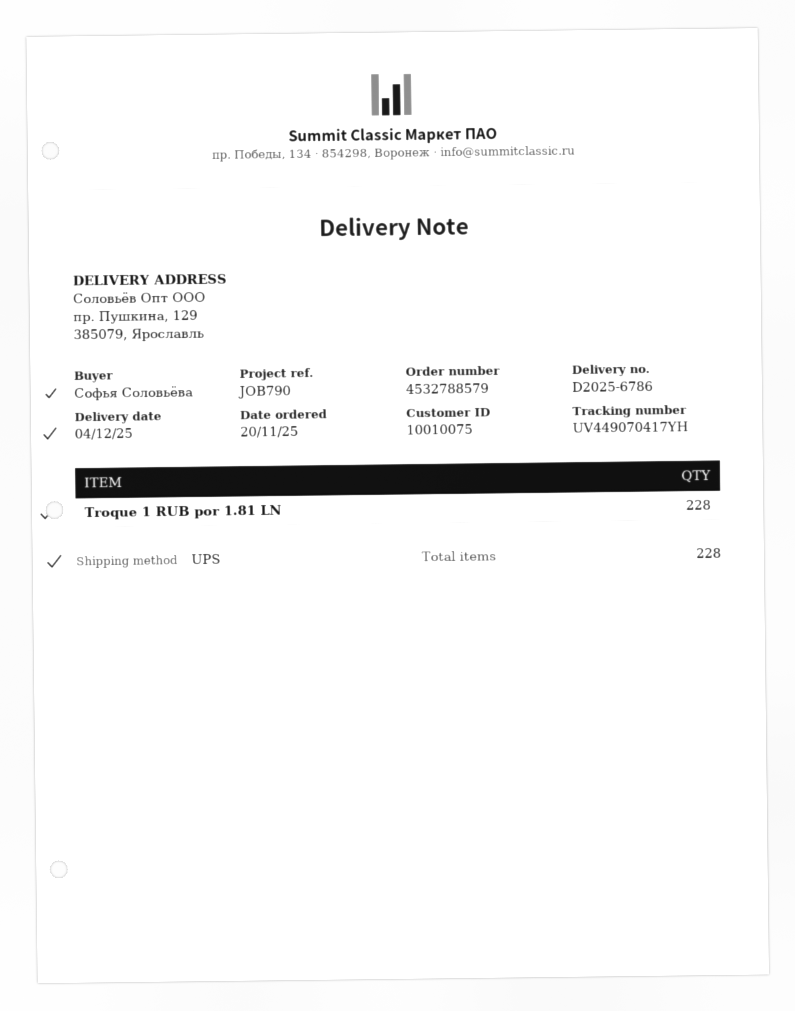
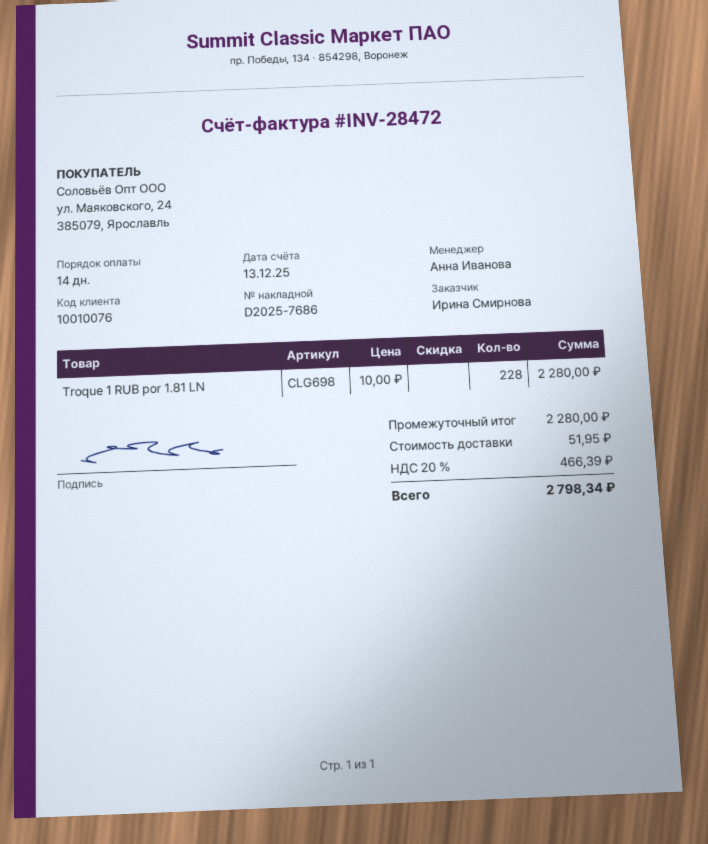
delivery note number: D2025-6786 -> D2025-7686
customer number: 10010075 -> 10010076
ordered by: Софья Соловьёва -> Ирина Смирнова

